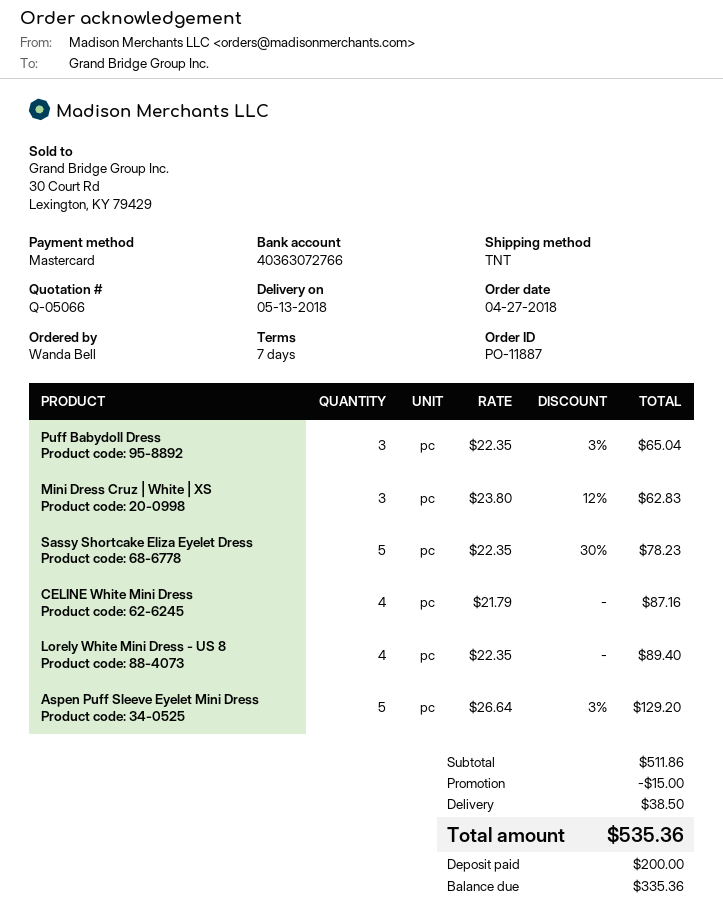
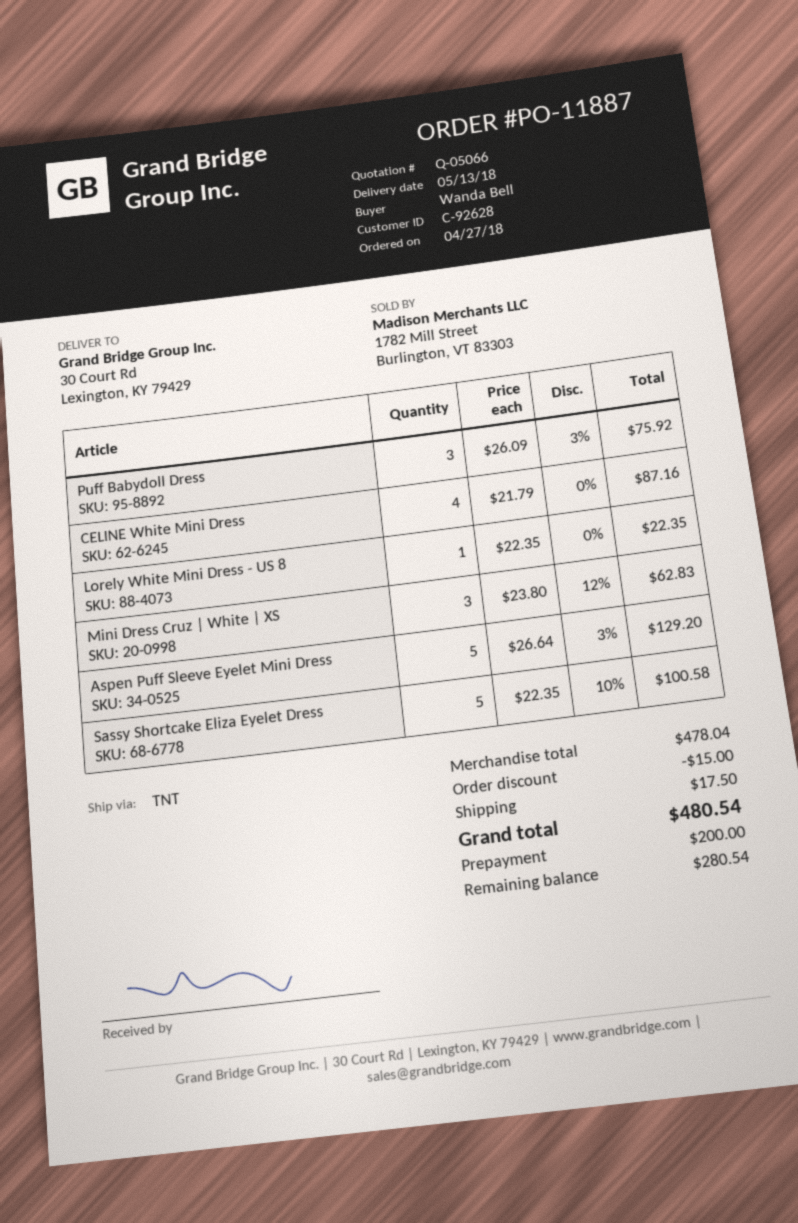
Puff Babydoll Dress: 3 x 22.35 - 3% = 65.04 -> 3 x 26.09 - 3% = 75.92
Sassy Shortcake Eliza Eyelet Dress: 5 x 22.35 - 30% = 78.23 -> 5 x 22.35 - 10% = 100.58
Lorely White Mini Dress - US 8: 4 x 22.35 = 89.40 -> 1 x 22.35 = 22.35
subtotal: 511.86 -> 478.04
shipping: 38.50 -> 17.50
total: 535.36 -> 480.54
balance: 335.36 -> 280.54

